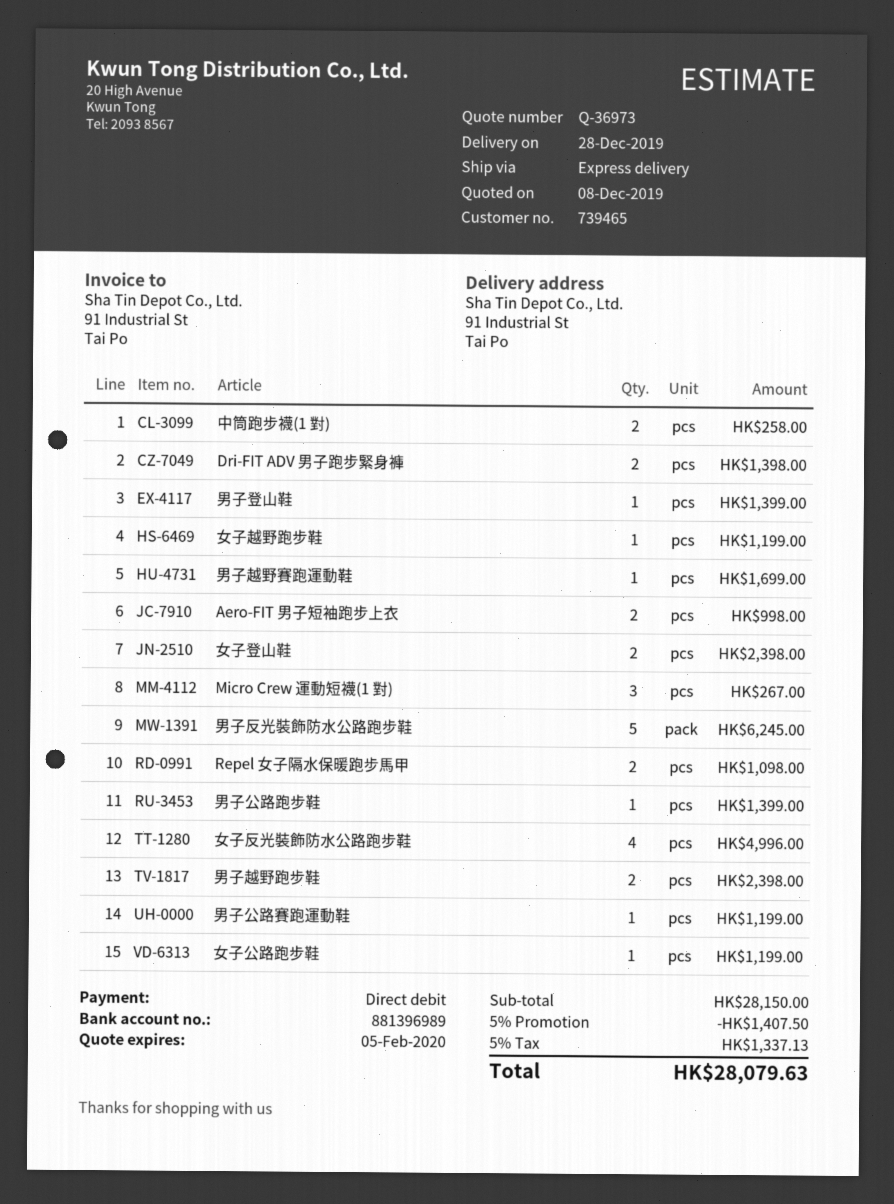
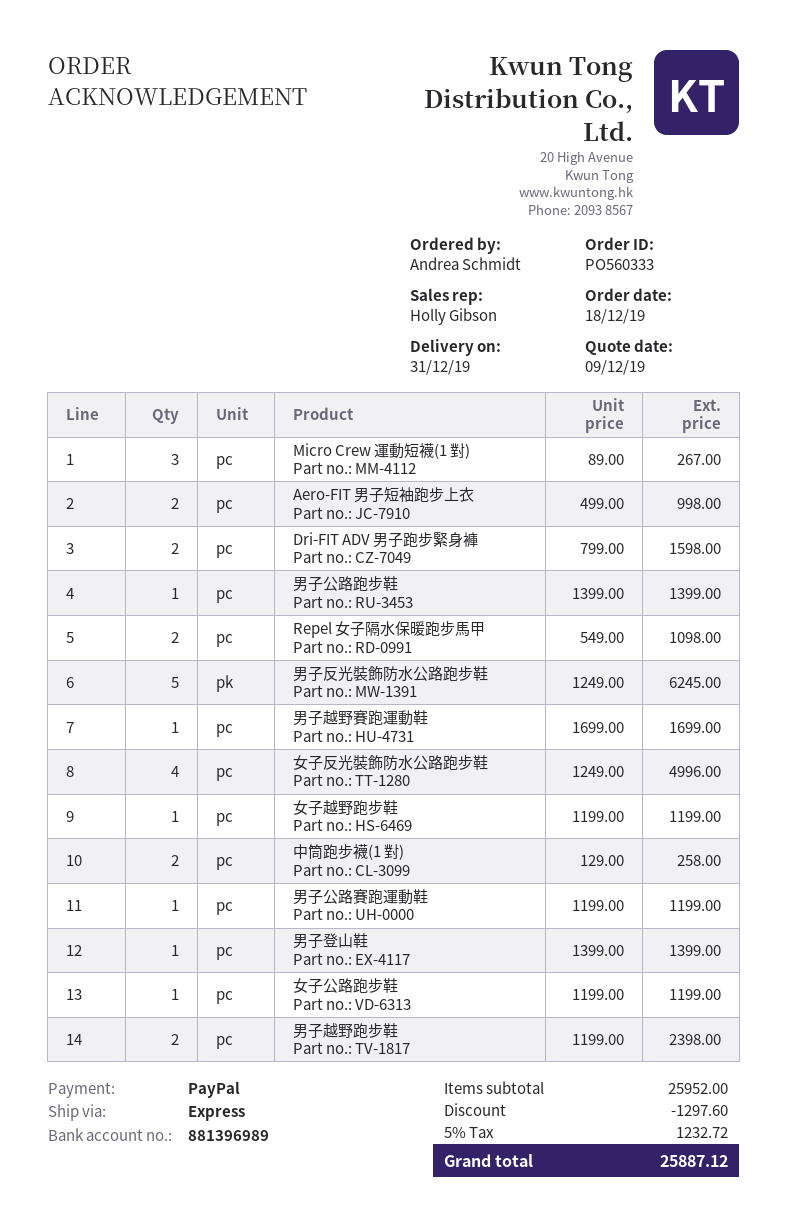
quote date: 2019-12-08 -> 2019-12-09
delivery date: 2019-12-28 -> 2019-12-31
payment method: direct debit -> PayPal
Dri-FIT ADV 男子跑步緊身褲: 2 for 1398.00 -> 2 for 1598.00
女子登山鞋: 2 for 2398.00 -> none
subtotal: 28150.00 -> 25952.00
discount: 1407.50 -> 1297.60
tax: 5% = 1337.13 -> 5% = 1232.72
total: 28079.63 -> 25887.12

